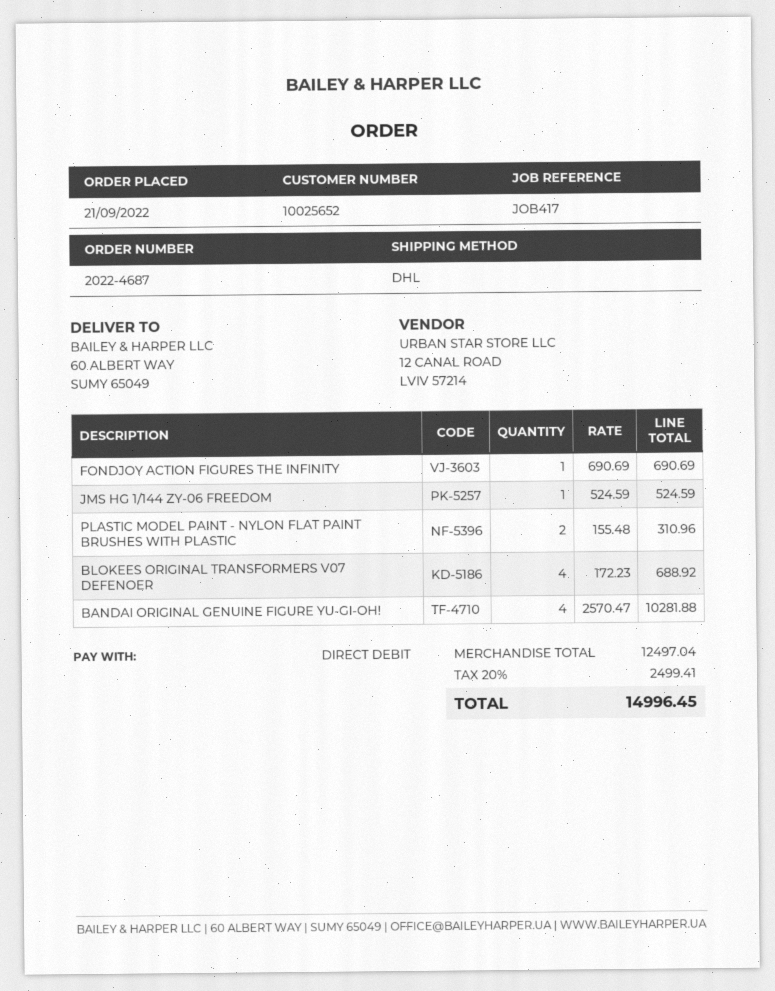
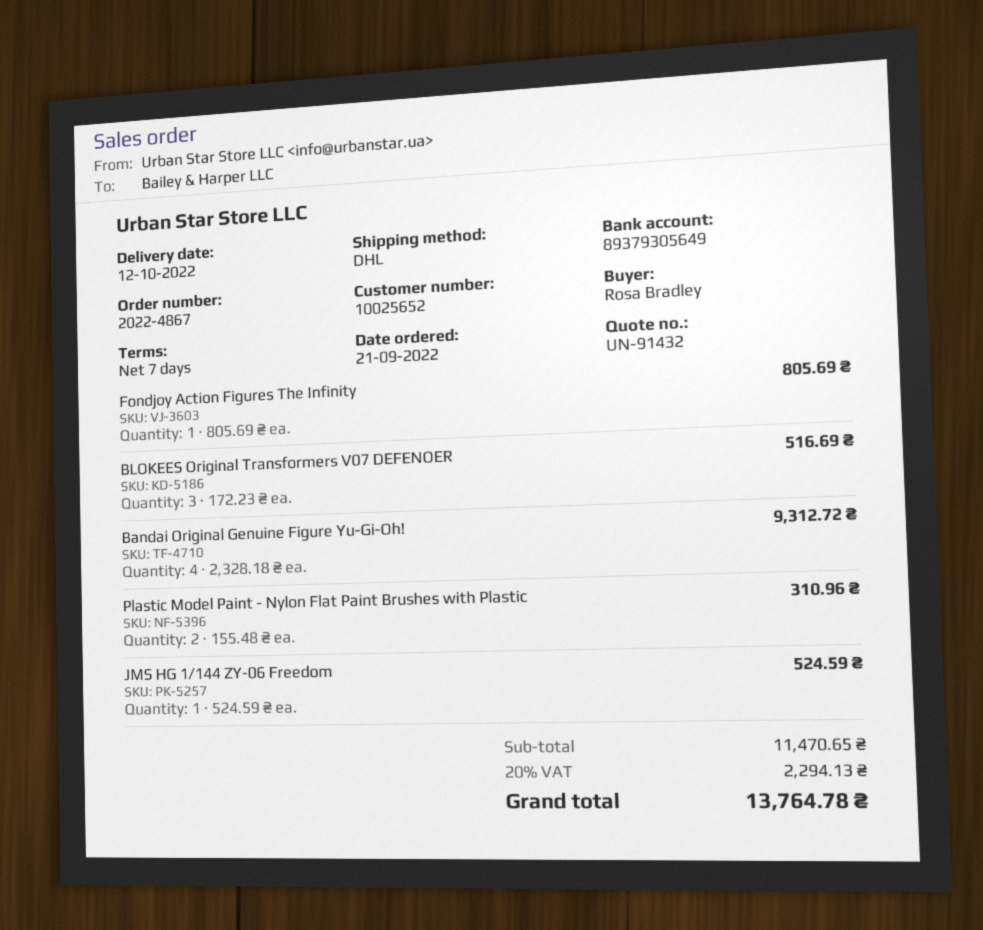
order number: 2022-4687 -> 2022-4867
FONDJOY ACTION FIGURES THE INFINITY: 1 x 690.69 = 690.69 -> 1 x 805.69 = 805.69
BLOKEES ORIGINAL TRANSFORMERS V07 DEFENOER: 4 x 172.23 = 688.92 -> 3 x 172.23 = 516.69
BANDAI ORIGINAL GENUINE FIGURE YU-GI-OH!: 4 x 2570.47 = 10281.88 -> 4 x 2328.18 = 9312.72
subtotal: 12497.04 -> 11470.65
tax: 20% = 2499.41 -> 20% = 2294.13
total: 14996.45 -> 13764.78

